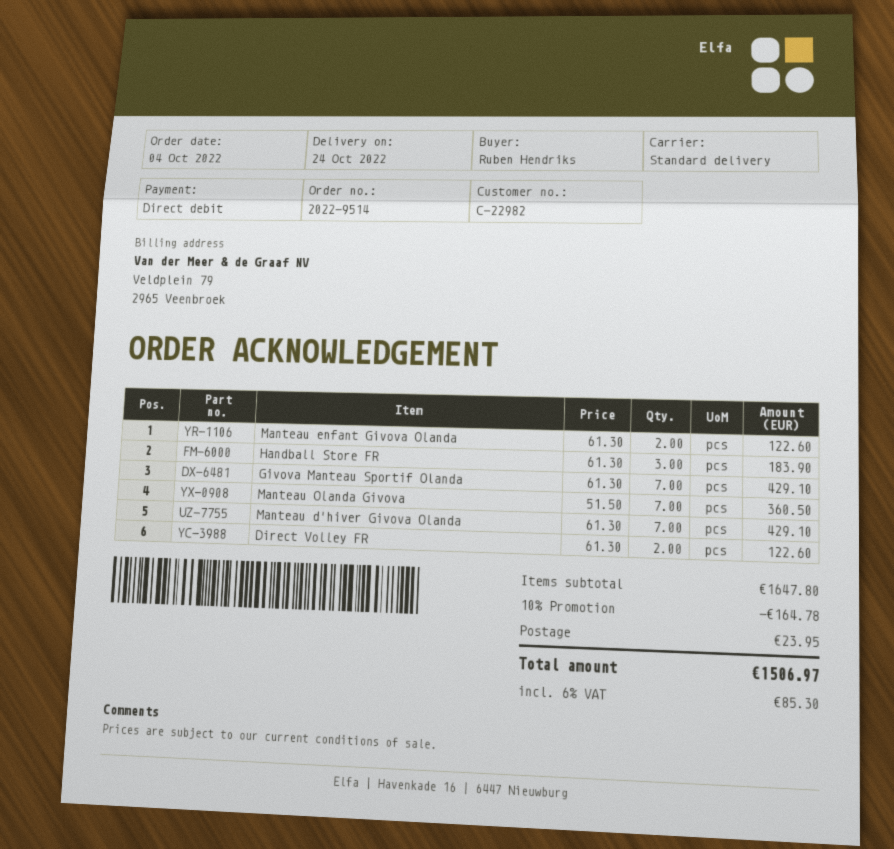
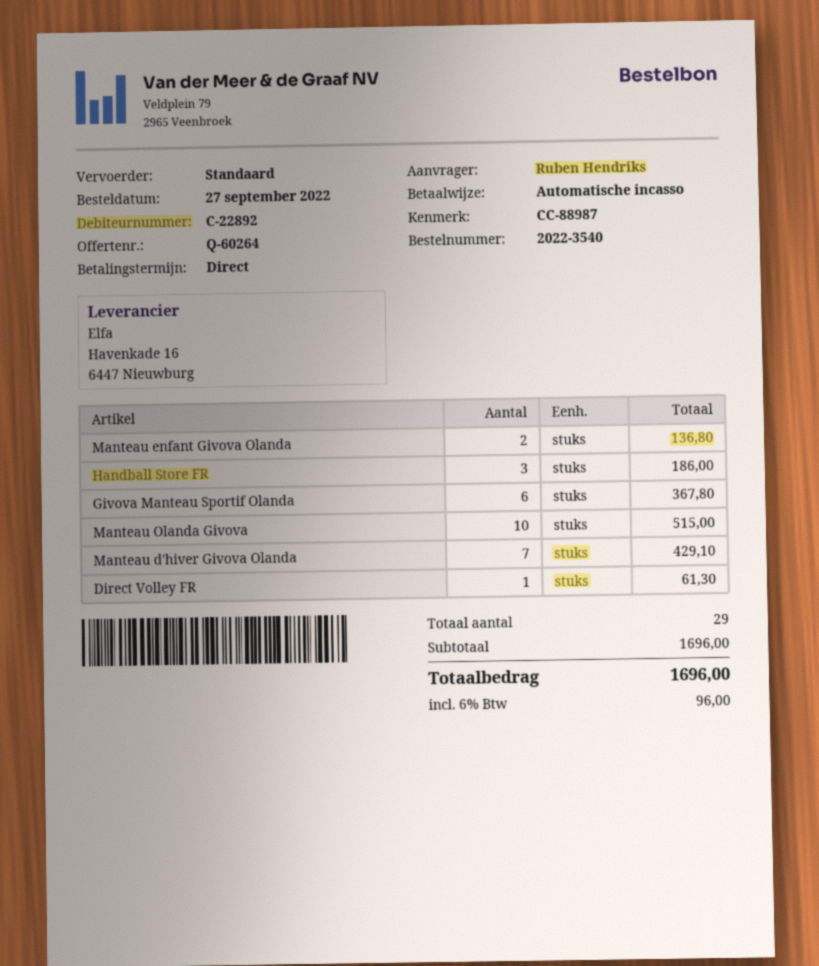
order number: 2022-9514 -> 2022-3540
order date: 2022-10-04 -> 2022-09-27
customer number: C-22982 -> C-22892
Manteau enfant Givova Olanda: 2 for 122.60 -> 2 for 136.80
Handball Store FR: 3 for 183.90 -> 3 for 186.00
Givova Manteau Sportif Olanda: 7 for 429.10 -> 6 for 367.80
Manteau Olanda Givova: 7 for 360.50 -> 10 for 515.00
Direct Volley FR: 2 for 122.60 -> 1 for 61.30
subtotal: 1647.80 -> 1696.00
discount: 10% = 164.78 -> none
shipping: 23.95 -> none
tax: 6% = 85.30 -> 6% = 96.00
total: 1506.97 -> 1696.00

